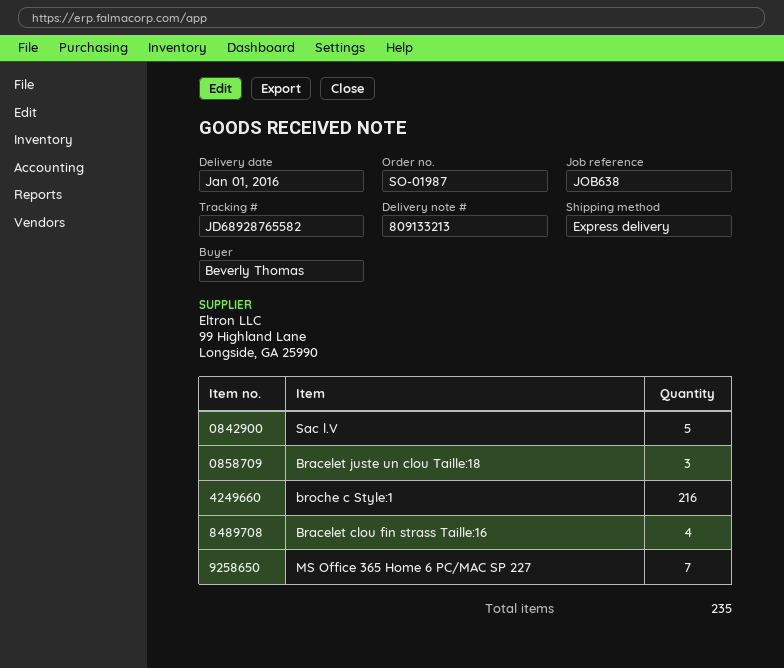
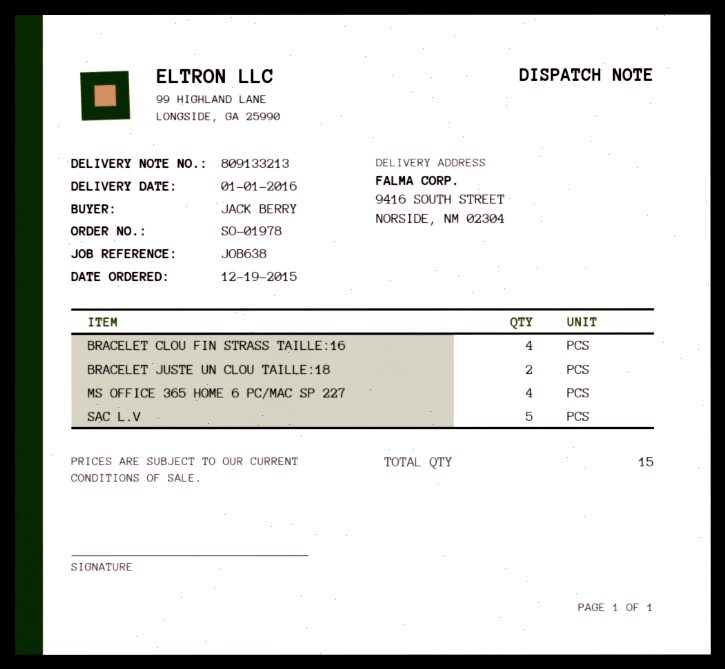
order number: SO-01987 -> SO-01978
ordered by: Beverly Thomas -> JACK BERRY
Bracelet juste un clou Taille:18: 3 -> 2
broche c Style:1: 216 -> none
MS Office 365 Home 6 PC/MAC SP 227: 7 -> 4
total quantity: 235 -> 15

